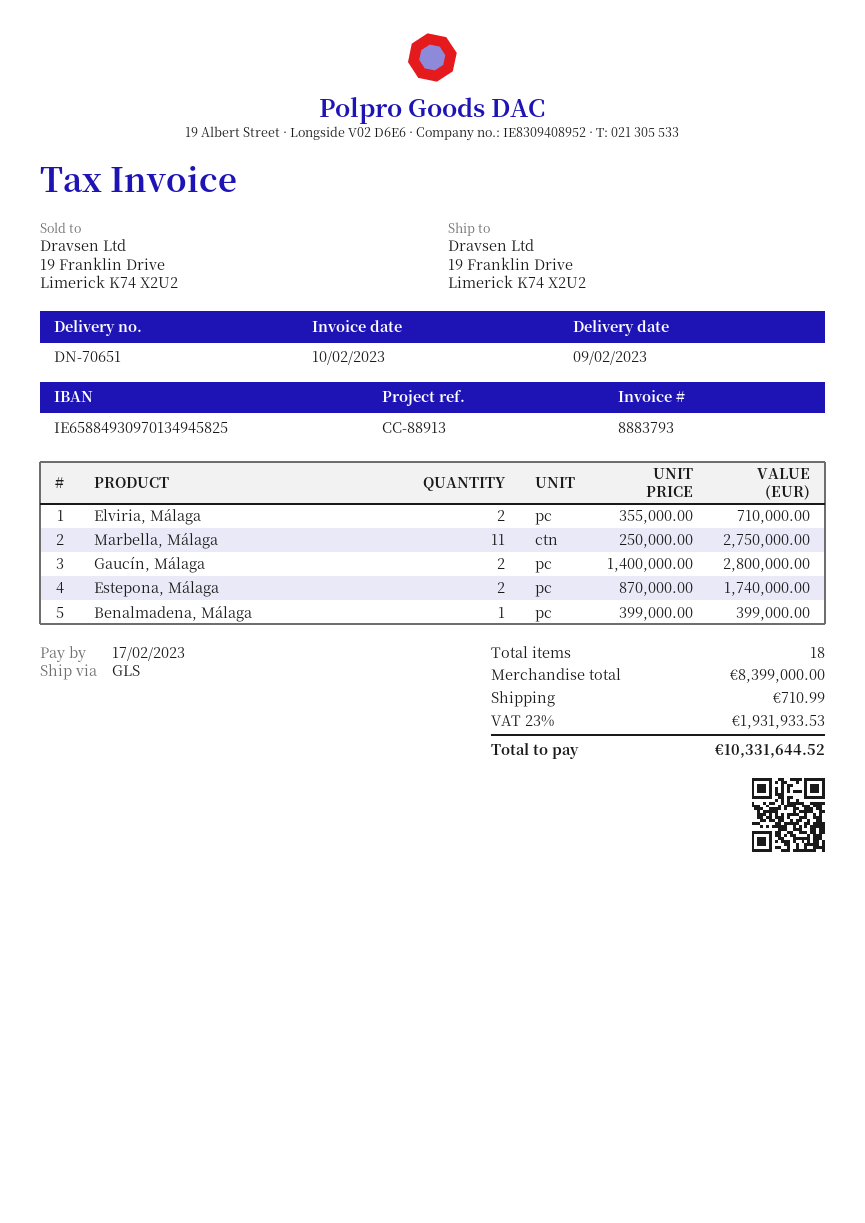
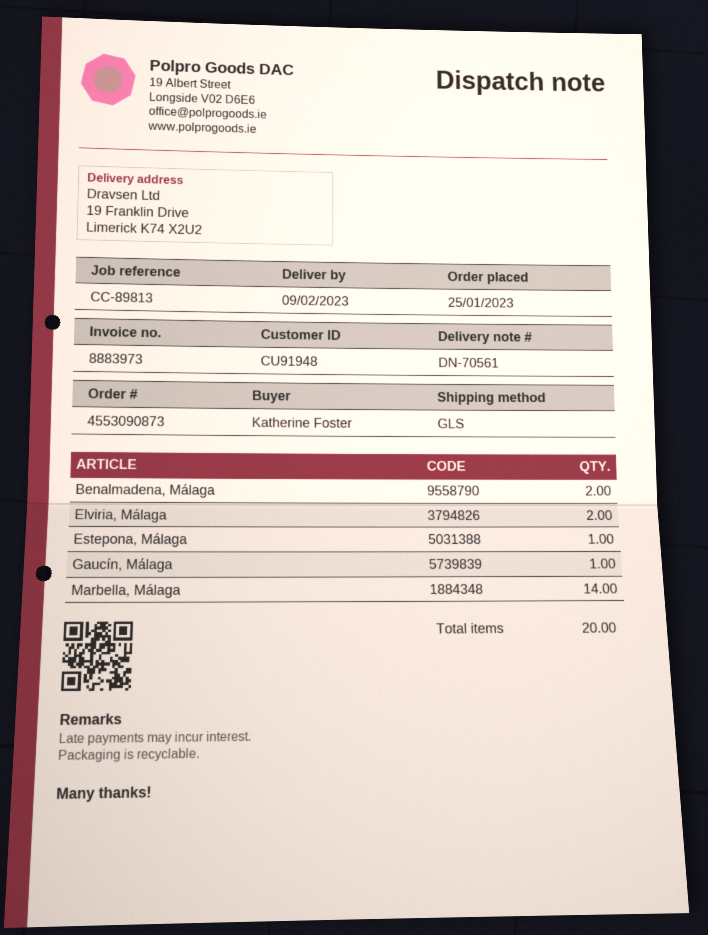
delivery note number: DN-70651 -> DN-70561
invoice number: 8883793 -> 8883973
reference: CC-88913 -> CC-89813
Marbella, Málaga: 11 -> 14
Gaucín, Málaga: 2 -> 1
Estepona, Málaga: 2 -> 1
Benalmadena, Málaga: 1 -> 2
total quantity: 18 -> 20

